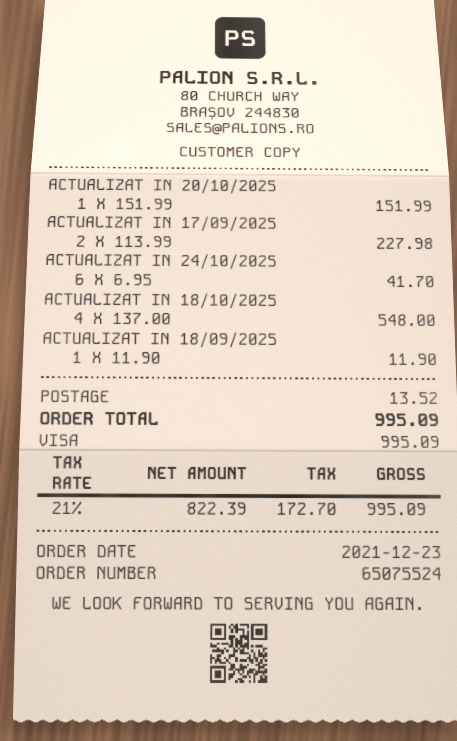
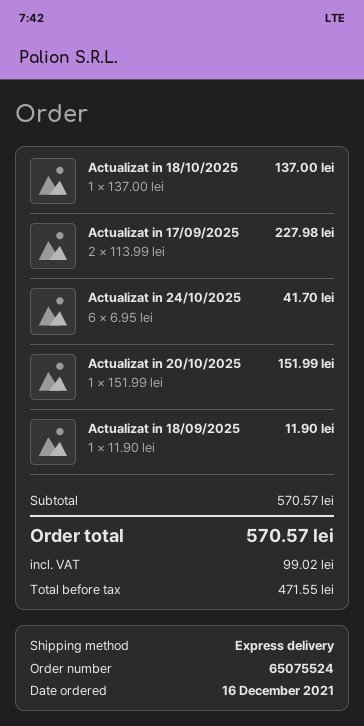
order date: 2021-12-23 -> 2021-12-16
ACTUALIZAT IN 18/10/2025: 4 x 137.00 = 548.00 -> 1 x 137.00 = 137.00
shipping: 13.52 -> none
net: 822.39 -> 471.55
tax: 172.70 -> 99.02
total: 995.09 -> 570.57

